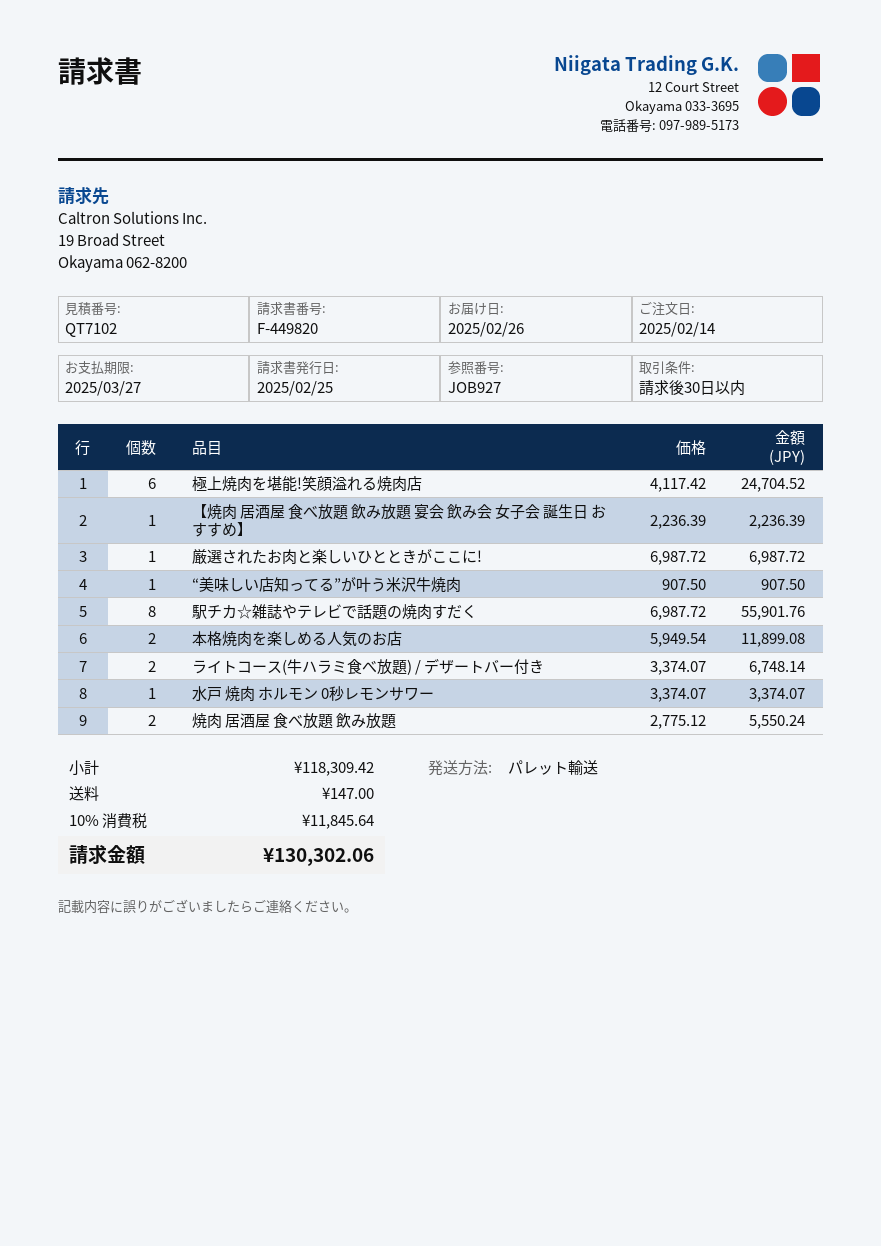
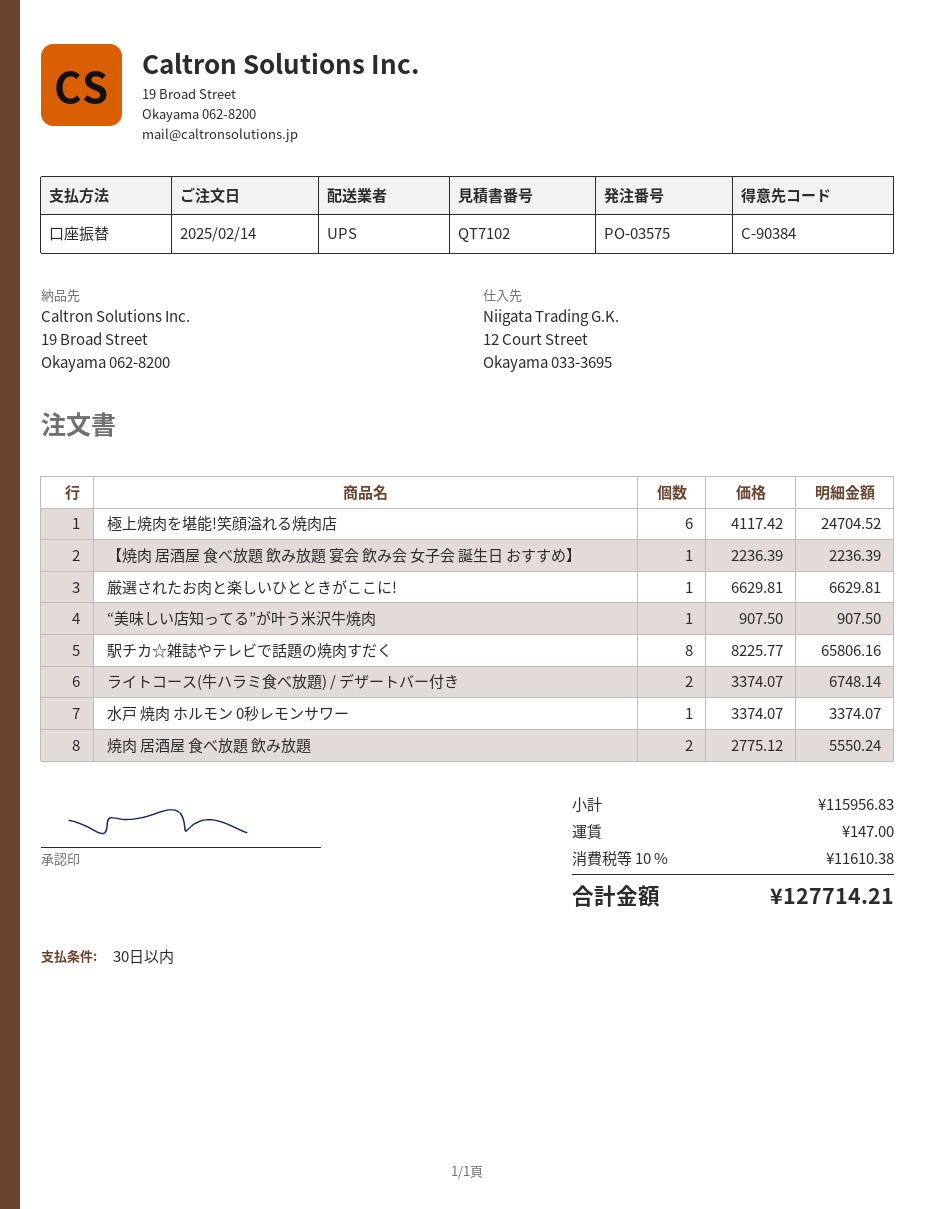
shipping method: pallet freight -> UPS
厳選されたお肉と楽しいひとときがここに!: 1 x 6987.72 = 6987.72 -> 1 x 6629.81 = 6629.81
駅チカ☆雑誌やテレビで話題の焼肉すだく: 8 x 6987.72 = 55901.76 -> 8 x 8225.77 = 65806.16
本格焼肉を楽しめる人気のお店: 2 x 5949.54 = 11899.08 -> none
subtotal: 118309.42 -> 115956.83
tax: 10% = 11845.64 -> 10% = 11610.38
total: 130302.06 -> 127714.21

